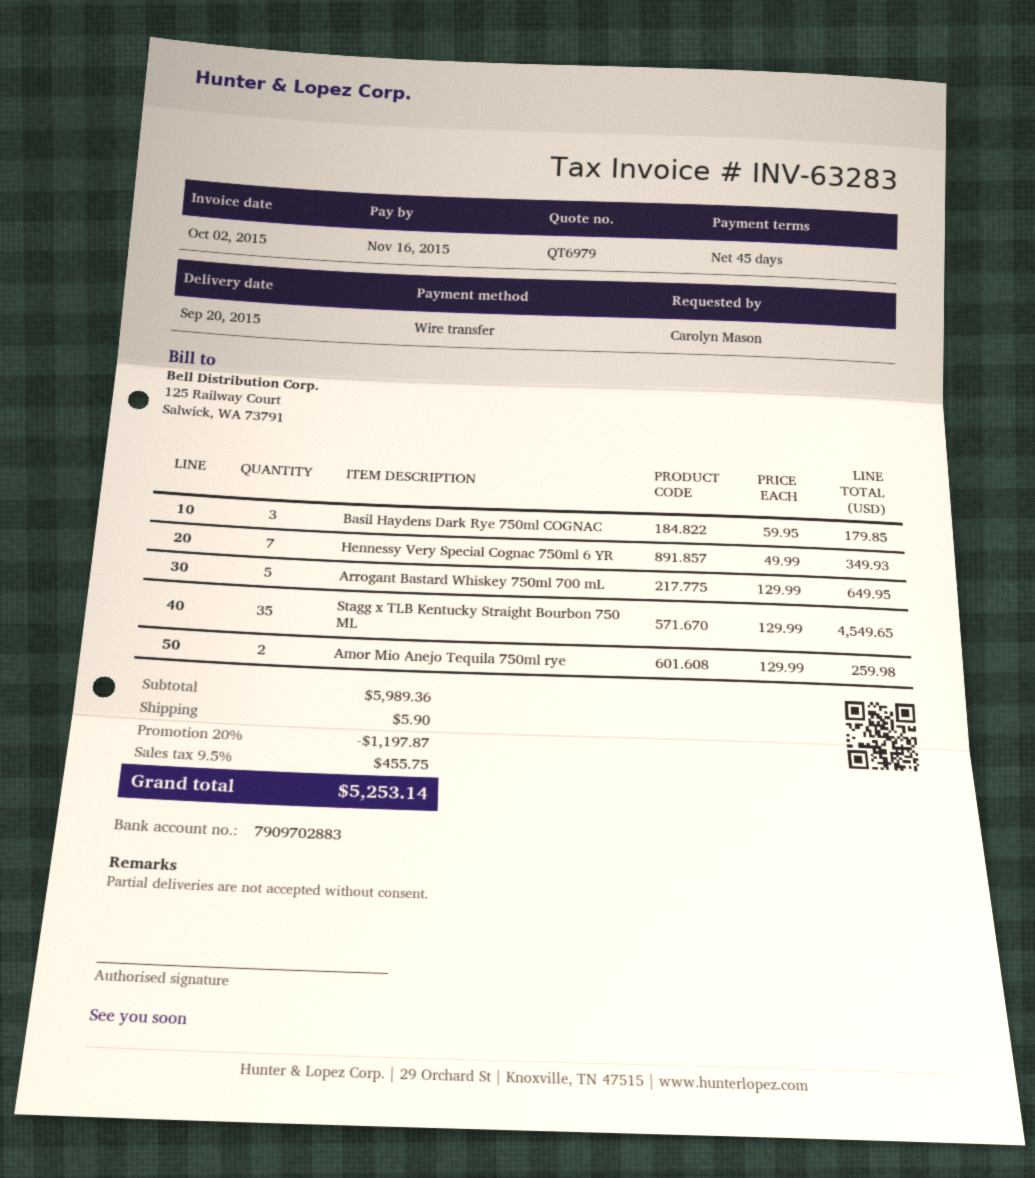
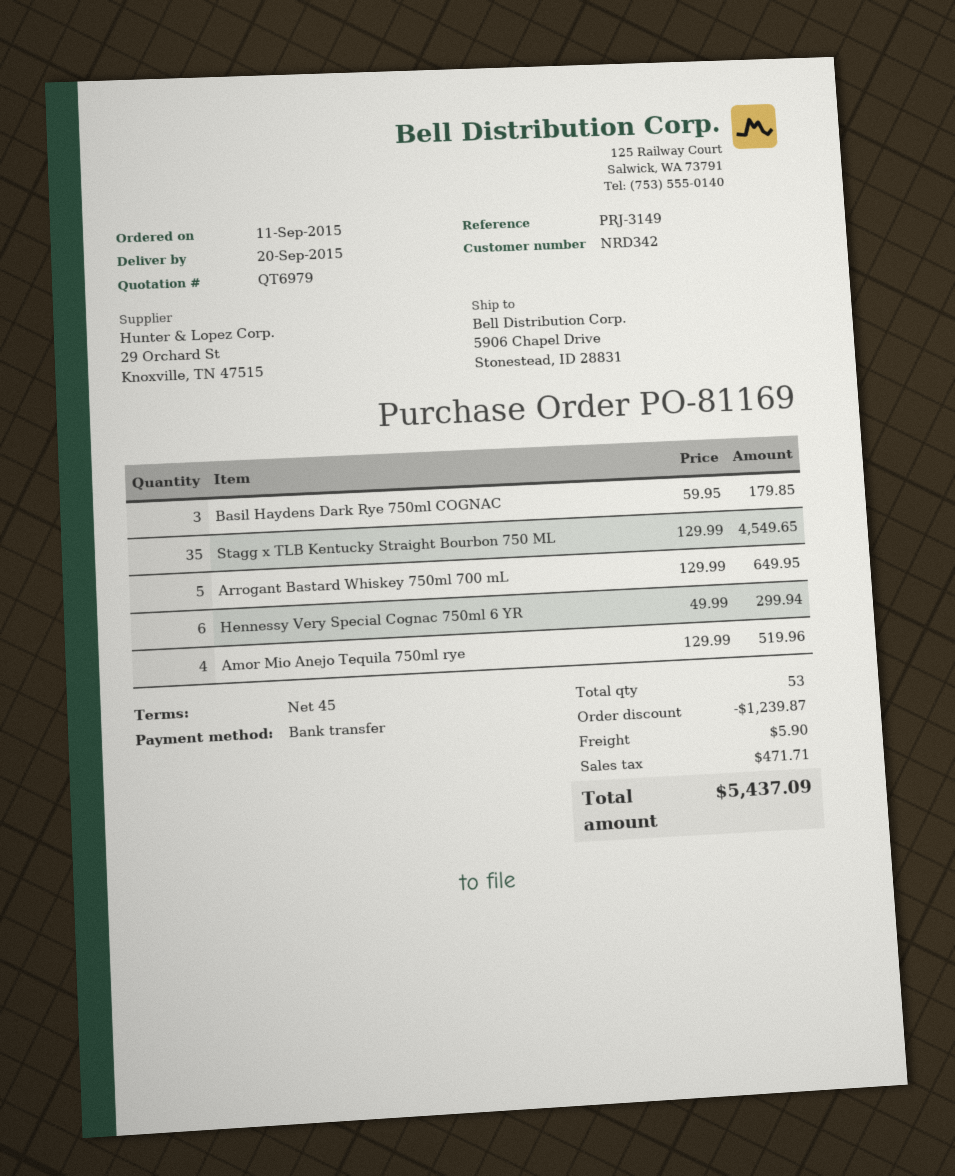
Hennessy Very Special Cognac 750ml 6 YR: 7 x 49.99 = 349.93 -> 6 x 49.99 = 299.94
Amor Mio Anejo Tequila 750ml rye: 2 x 129.99 = 259.98 -> 4 x 129.99 = 519.96
discount: 1197.87 -> 1239.87
tax: 455.75 -> 471.71
total: 5253.14 -> 5437.09

